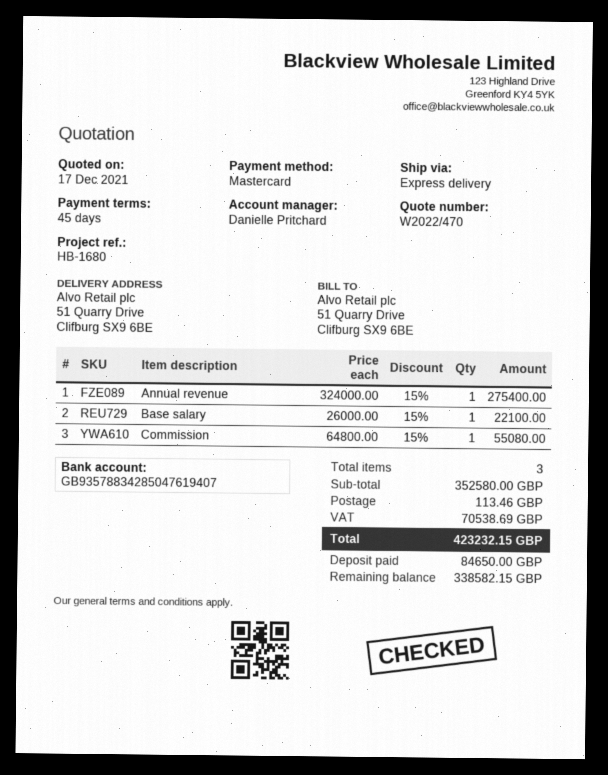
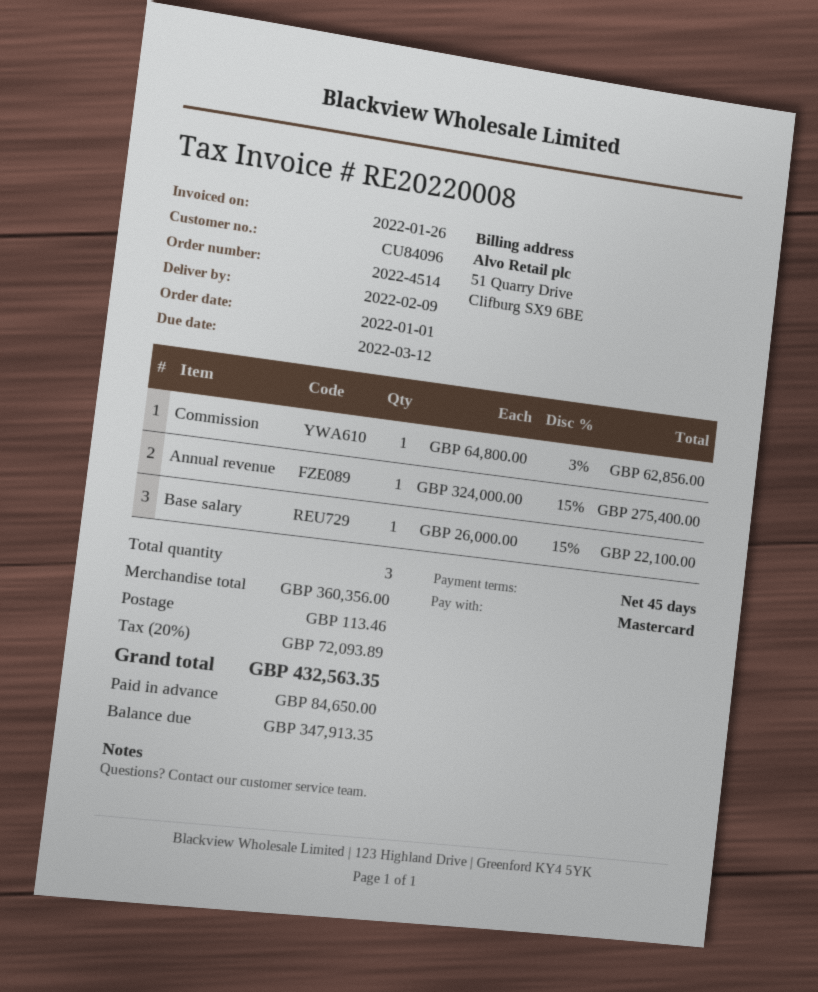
Commission: 1 x 64800.00 - 15% = 55080.00 -> 1 x 64800.00 - 3% = 62856.00
subtotal: 352580.00 -> 360356.00
tax: 70538.69 -> 72093.89
total: 423232.15 -> 432563.35
balance: 338582.15 -> 347913.35

